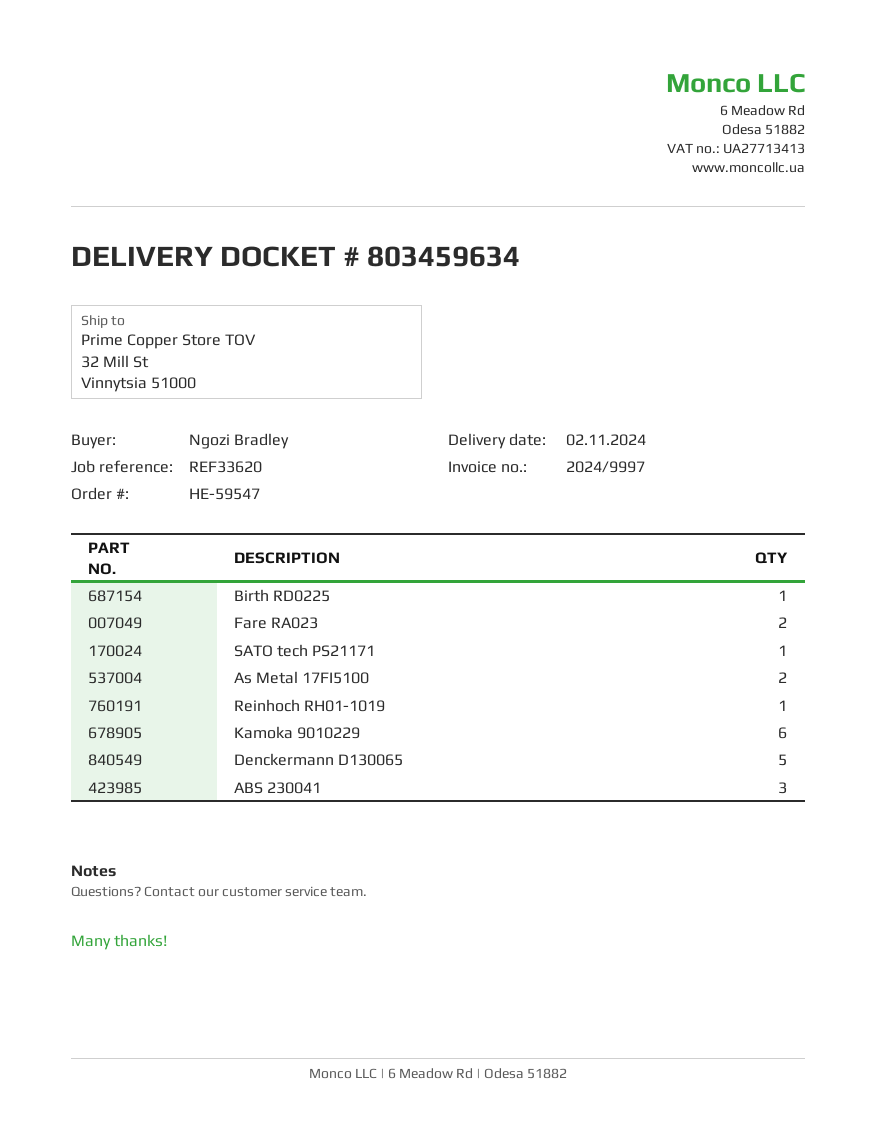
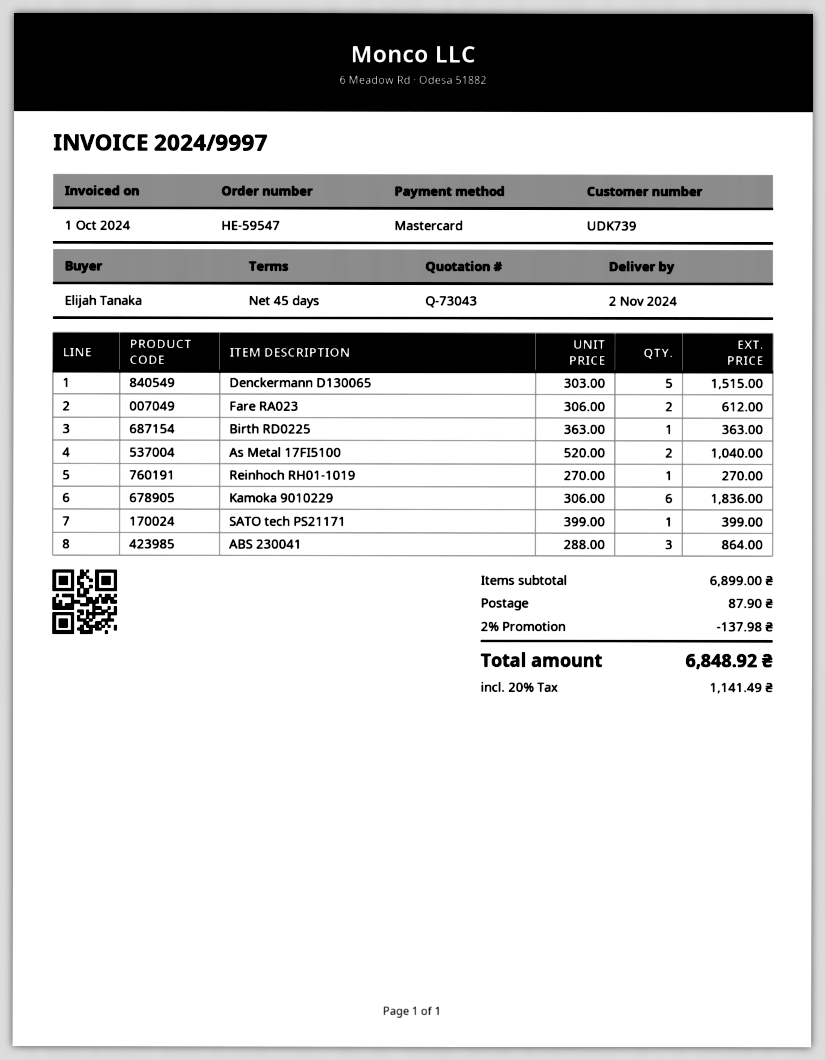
ordered by: Ngozi Bradley -> Elijah Tanaka

